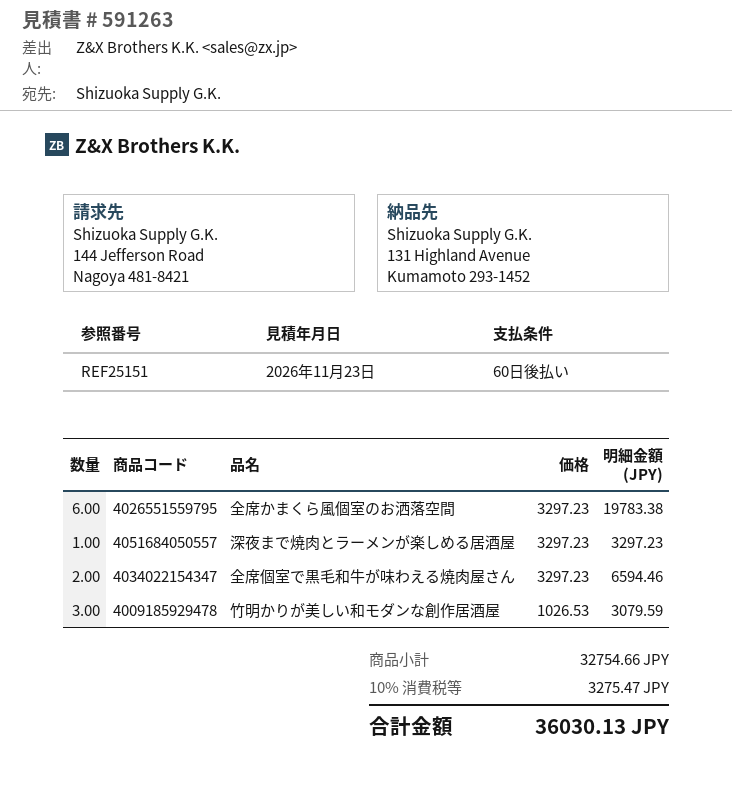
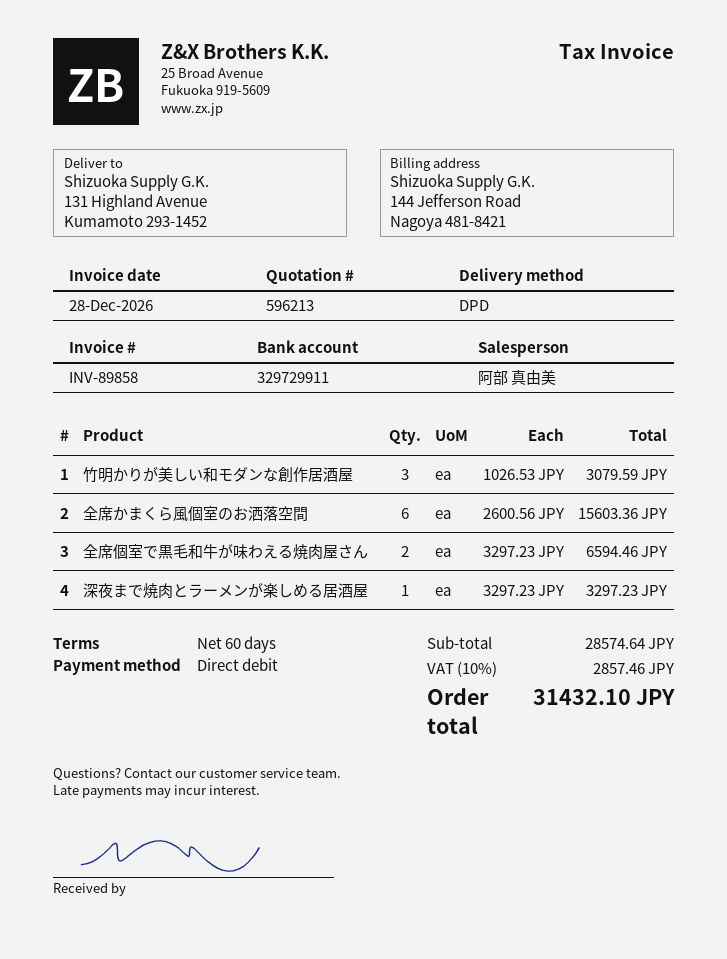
quote number: 591263 -> 596213
全席かまくら風個室のお洒落空間: 6 x 3297.23 = 19783.38 -> 6 x 2600.56 = 15603.36
subtotal: 32754.66 -> 28574.64
tax: 10% = 3275.47 -> 10% = 2857.46
total: 36030.13 -> 31432.10

